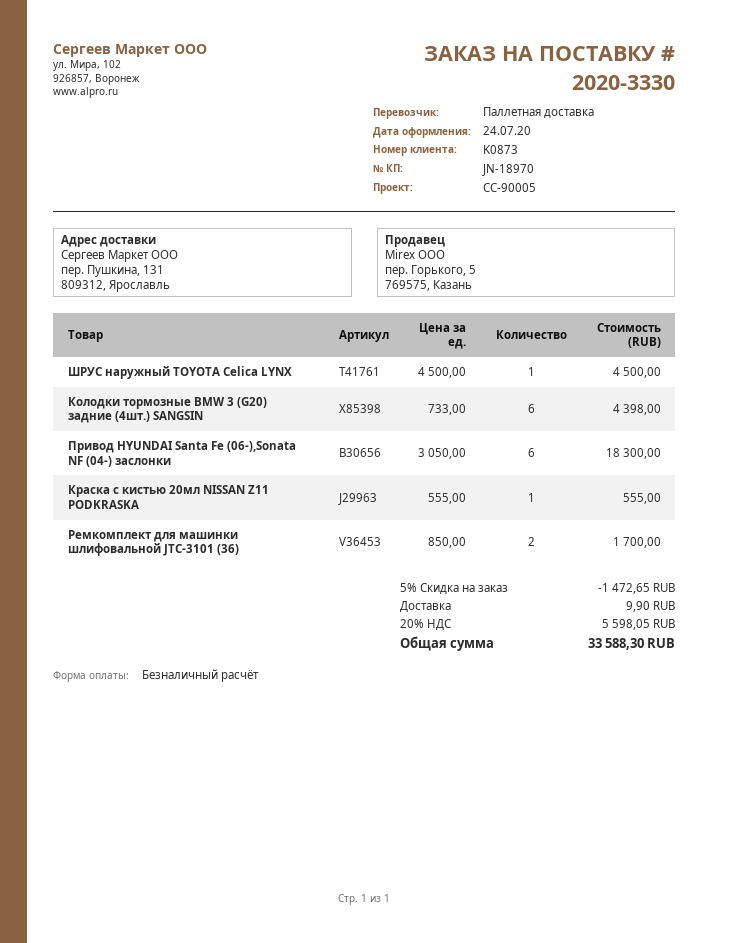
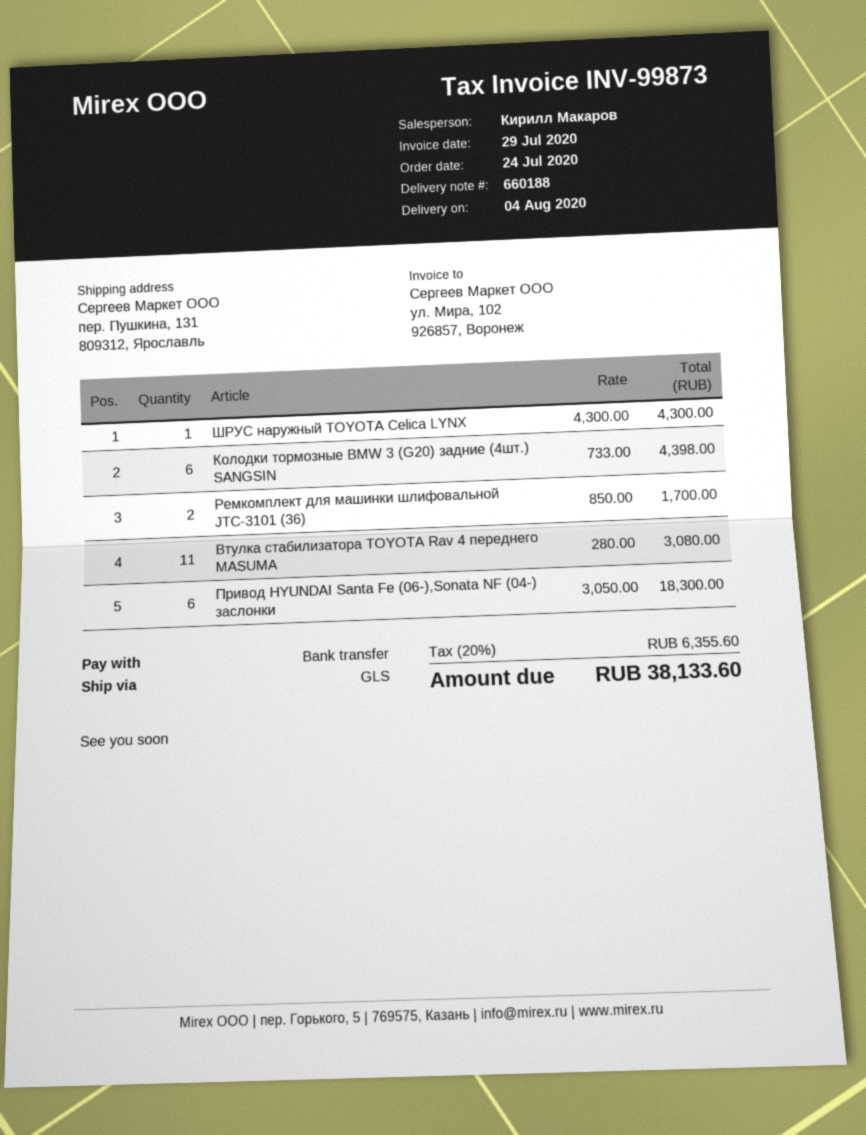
shipping method: pallet freight -> GLS
ШРУС наружный TOYOTA Celica LYNX: 1 x 4500.00 = 4500.00 -> 1 x 4300.00 = 4300.00
Краска с кистью 20мл NISSAN Z11 PODKRASKA: 1 x 555.00 = 555.00 -> none
Втулка стабилизатора TOYOTA Rav 4 переднего MASUMA: none -> 11 x 280.00 = 3080.00
discount: 5% = 1472.65 -> none
shipping: 9.90 -> none
tax: 20% = 5598.05 -> 20% = 6355.60
total: 33588.30 -> 38133.60

